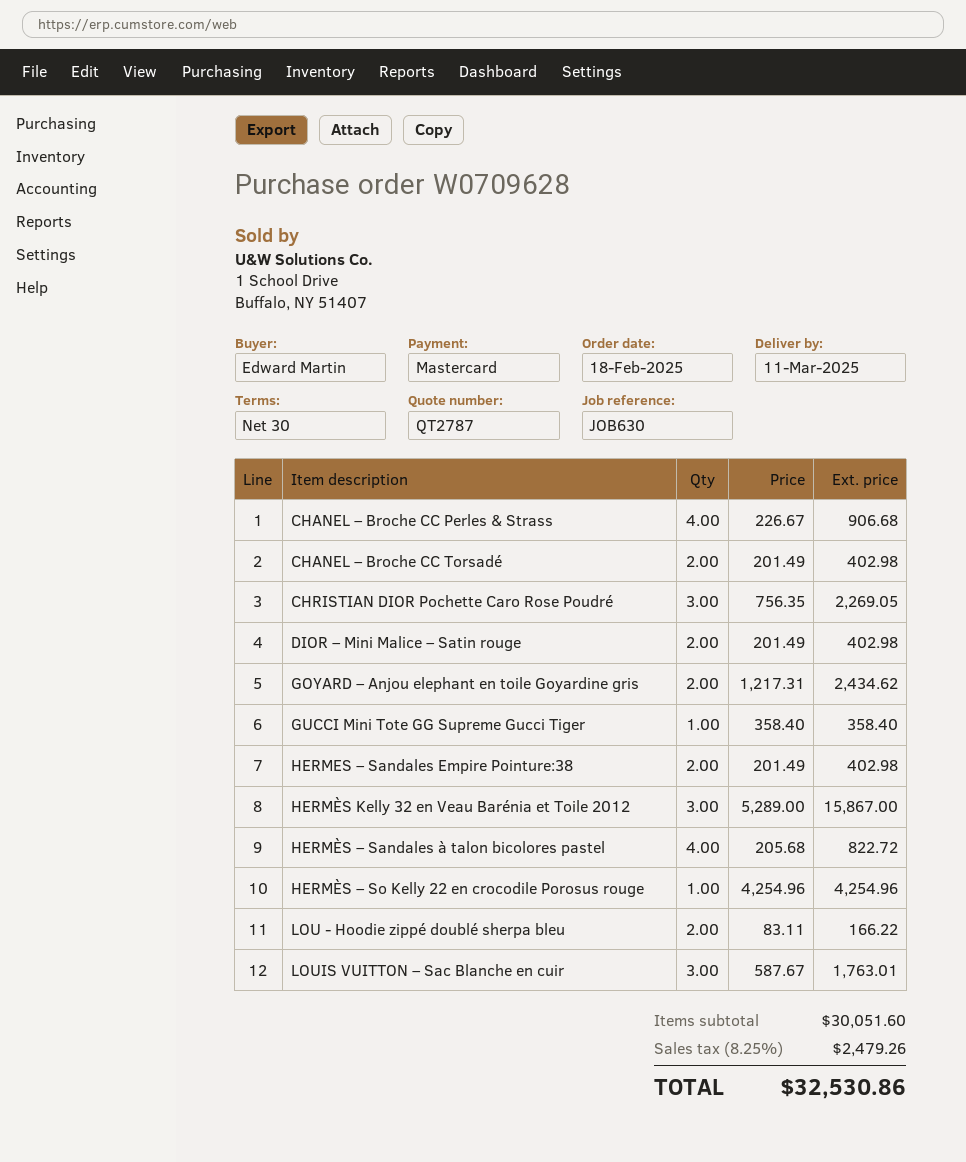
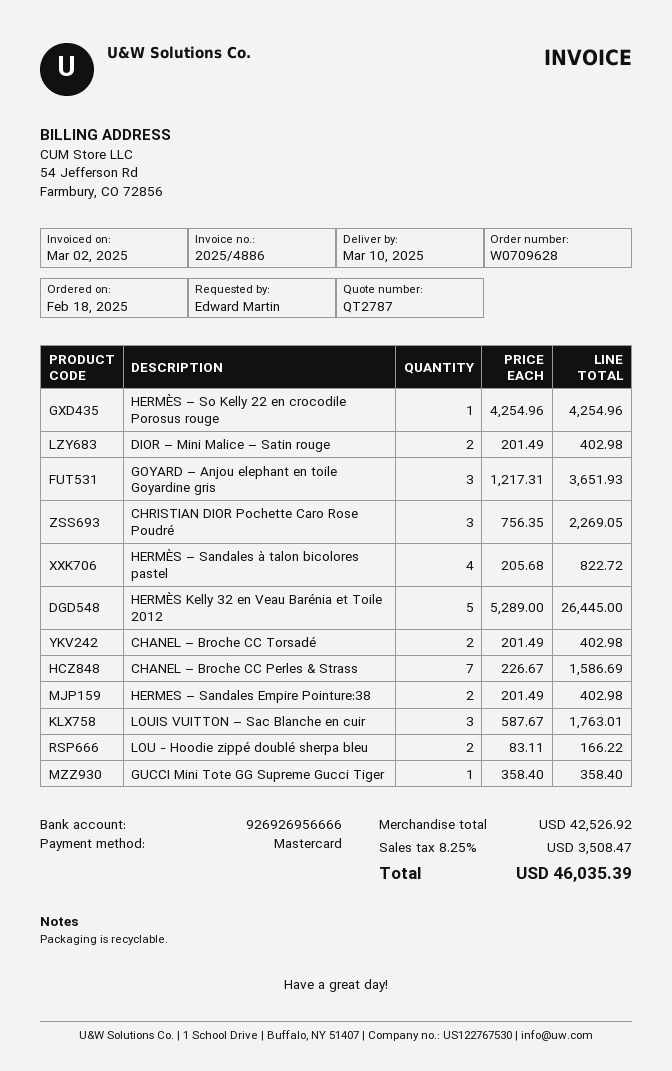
delivery date: 2025-03-11 -> 2025-03-10
CHANEL – Broche CC Perles & Strass: 4 x 226.67 = 906.68 -> 7 x 226.67 = 1586.69
GOYARD – Anjou elephant en toile Goyardine gris: 2 x 1217.31 = 2434.62 -> 3 x 1217.31 = 3651.93
HERMÈS Kelly 32 en Veau Barénia et Toile 2012: 3 x 5289.00 = 15867.00 -> 5 x 5289.00 = 26445.00
subtotal: 30051.60 -> 42526.92
tax: 8.25% = 2479.26 -> 8.25% = 3508.47
total: 32530.86 -> 46035.39

